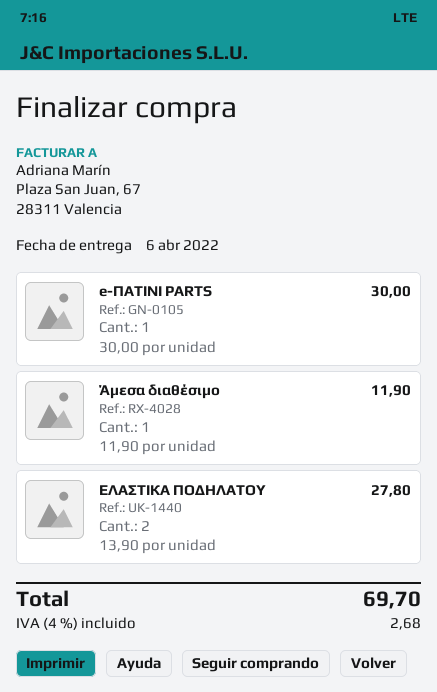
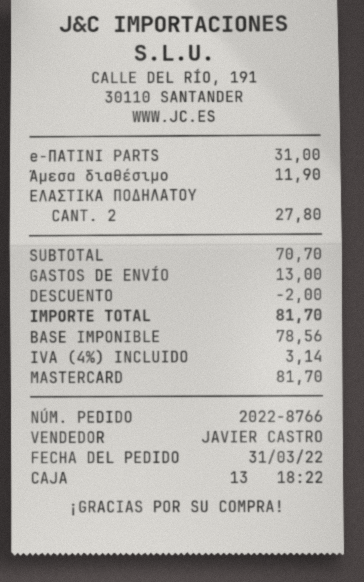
e-ΠΑΤΙΝΙ PARTS: 1 for 30.00 -> 1 for 31.00
discount: none -> 2.00
shipping: none -> 13.00
tax: 4% = 2.68 -> 4% = 3.14
total: 69.70 -> 81.70

